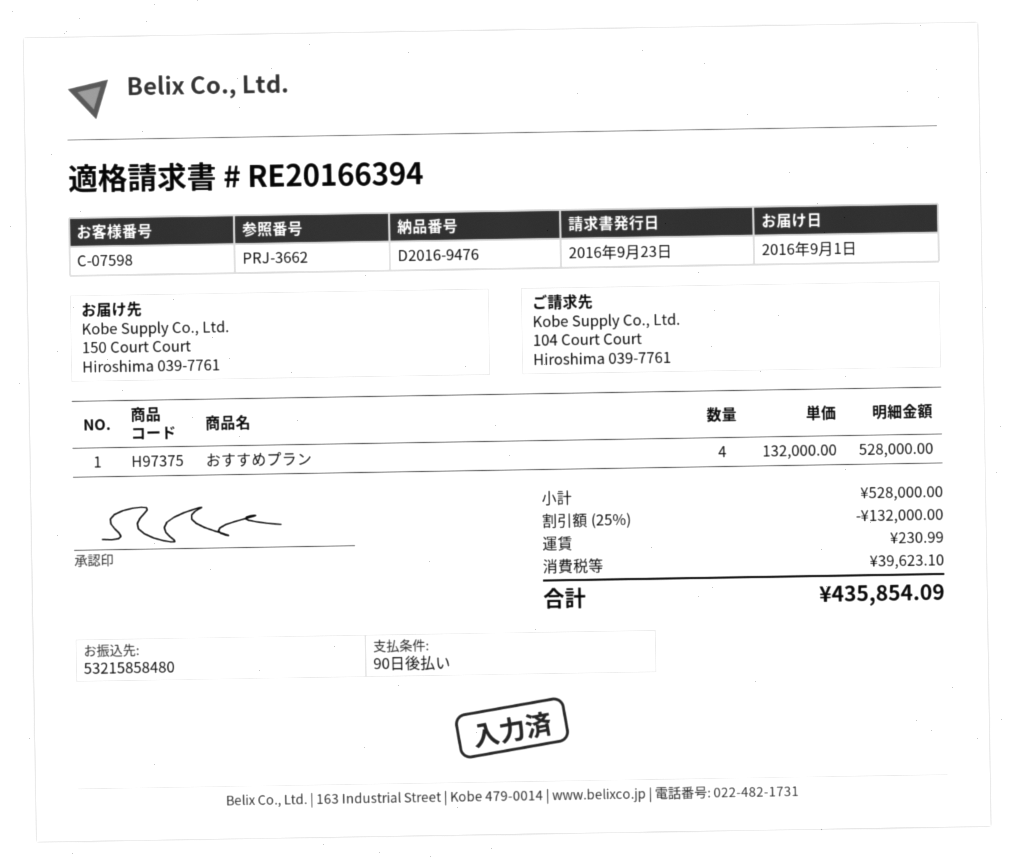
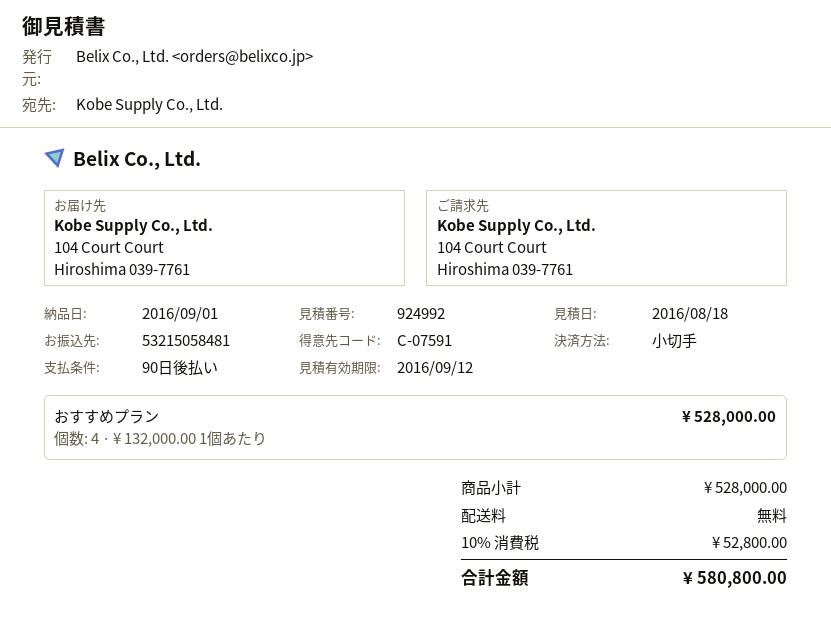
customer number: C-07598 -> C-07591
bank account: 53215858480 -> 53215058481
ship to: 150 Court Court, Hiroshima 039-7761 -> 104 Court Court, Hiroshima 039-7761
discount: 25% = 132000.00 -> none
shipping: 230.99 -> 0.00
tax: 39623.10 -> 52800.00
total: 435854.09 -> 580800.00

